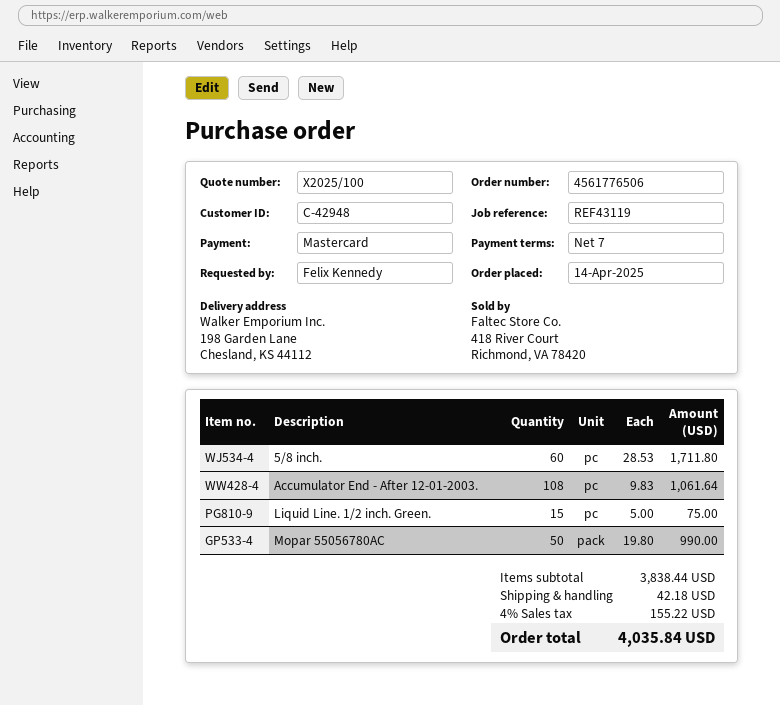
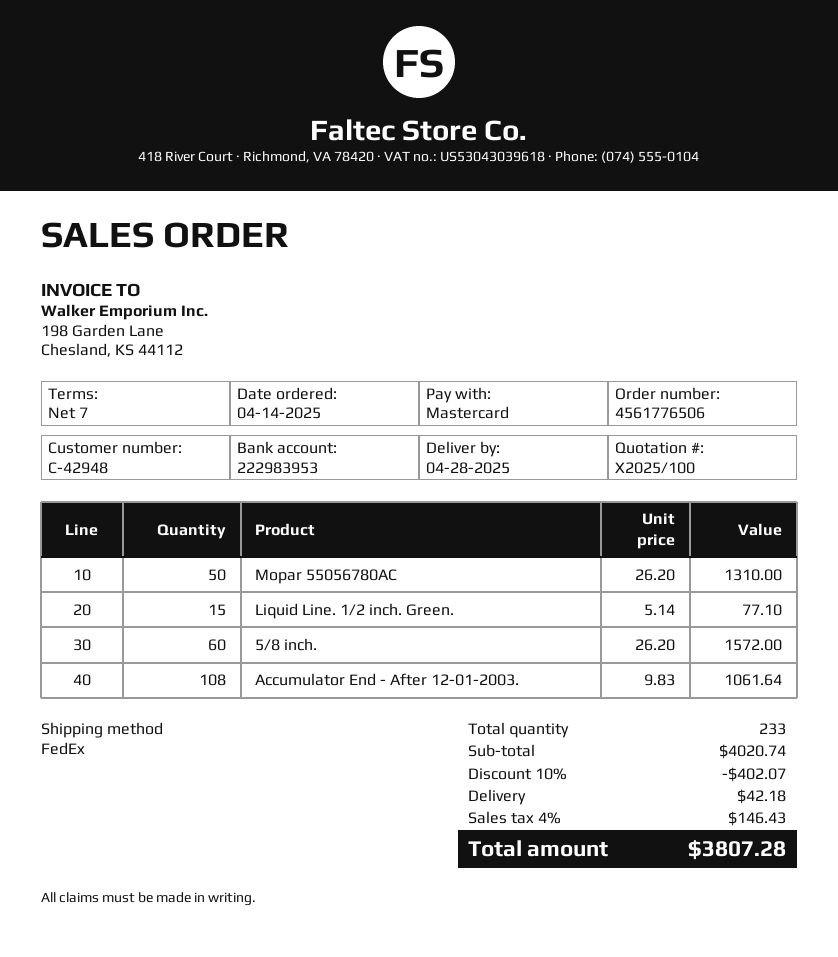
5/8 inch.: 60 x 28.53 = 1711.80 -> 60 x 26.20 = 1572.00
Liquid Line. 1/2 inch. Green.: 15 x 5.00 = 75.00 -> 15 x 5.14 = 77.10
Mopar 55056780AC: 50 x 19.80 = 990.00 -> 50 x 26.20 = 1310.00
subtotal: 3838.44 -> 4020.74
discount: none -> 10% = 402.07
tax: 4% = 155.22 -> 4% = 146.43
total: 4035.84 -> 3807.28

